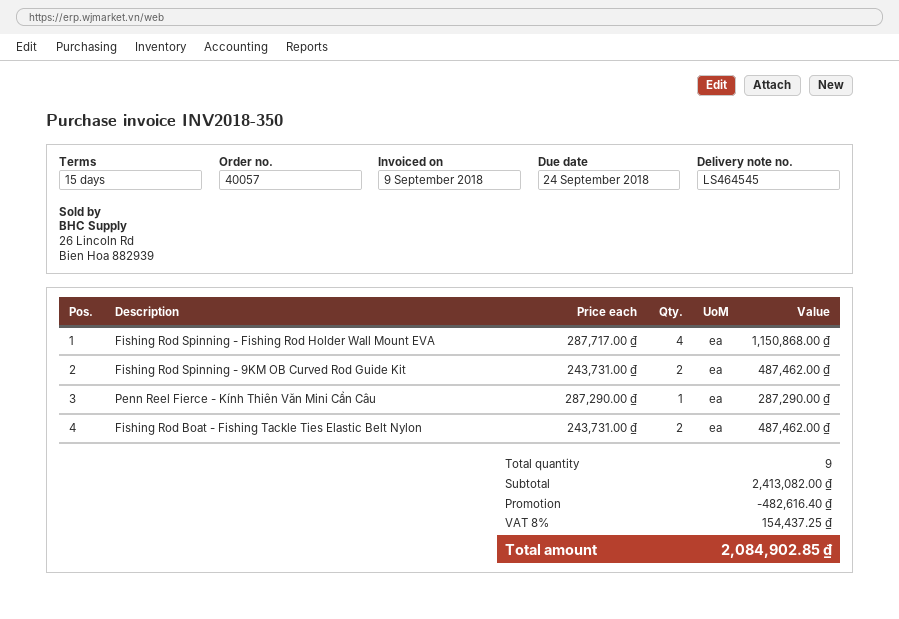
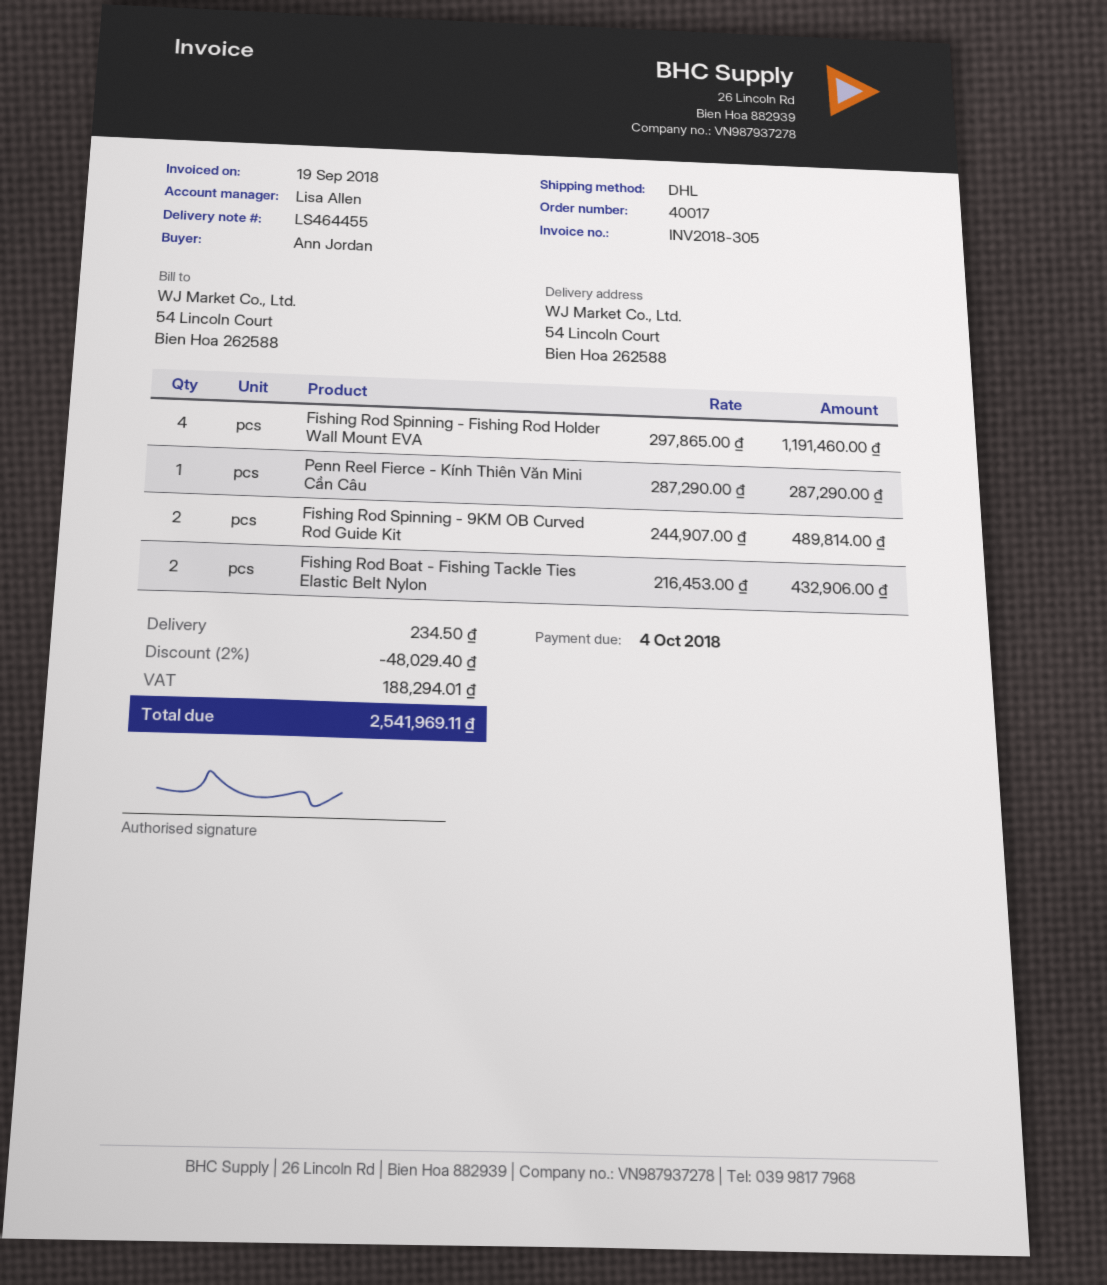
order number: 40057 -> 40017
delivery note number: LS464545 -> LS464455
invoice number: INV2018-350 -> INV2018-305
invoice date: 2018-09-09 -> 2018-09-19
due date: 2018-09-24 -> 2018-10-04
Fishing Rod Spinning - Fishing Rod Holder Wall Mount EVA: 4 x 287717.00 = 1150868.00 -> 4 x 297865.00 = 1191460.00
Fishing Rod Spinning - 9KM OB Curved Rod Guide Kit: 2 x 243731.00 = 487462.00 -> 2 x 244907.00 = 489814.00
Fishing Rod Boat - Fishing Tackle Ties Elastic Belt Nylon: 2 x 243731.00 = 487462.00 -> 2 x 216453.00 = 432906.00
discount: 482616.40 -> 48029.40
shipping: none -> 234.50
tax: 154437.25 -> 188294.01
total: 2084902.85 -> 2541969.11

